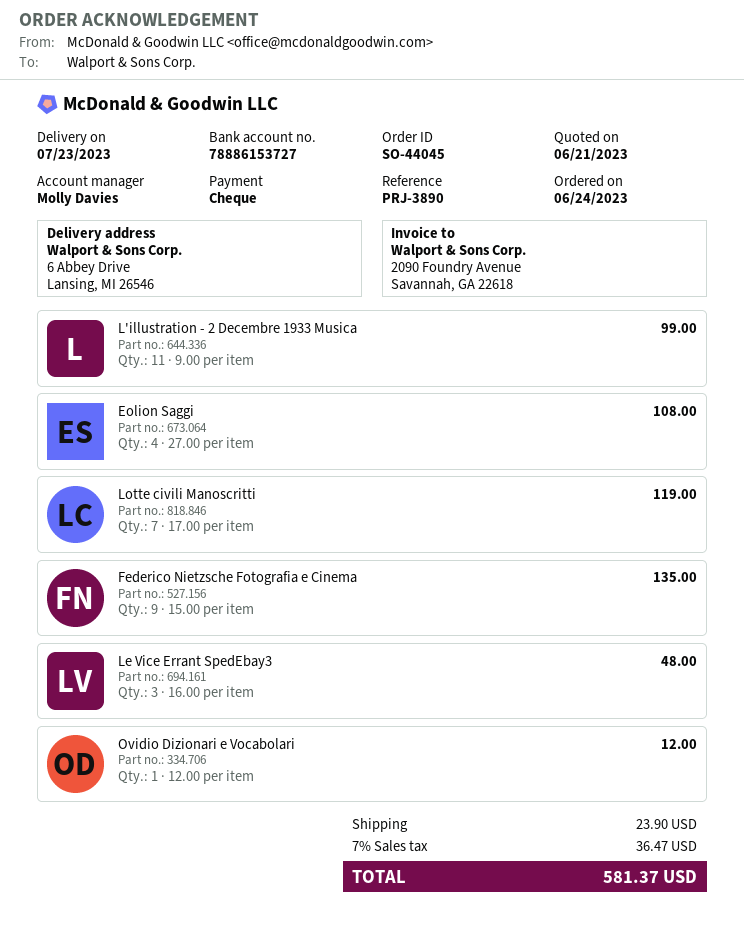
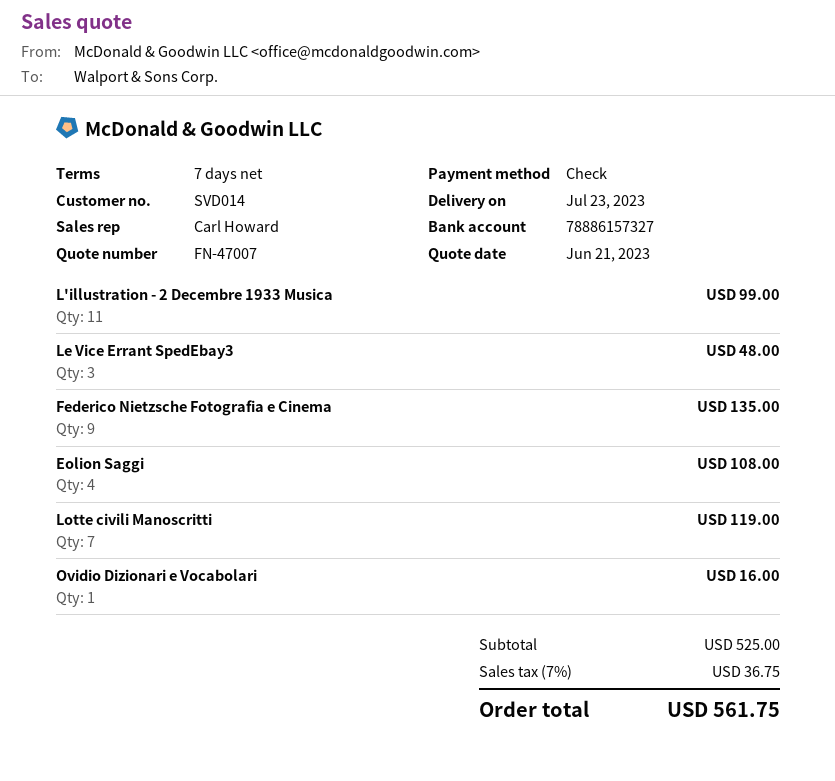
sales rep: Molly Davies -> Carl Howard
bank account: 78886153727 -> 78886157327
Ovidio Dizionari e Vocabolari: 1 for 12.00 -> 1 for 16.00
shipping: 23.90 -> none
tax: 7% = 36.47 -> 7% = 36.75
total: 581.37 -> 561.75

